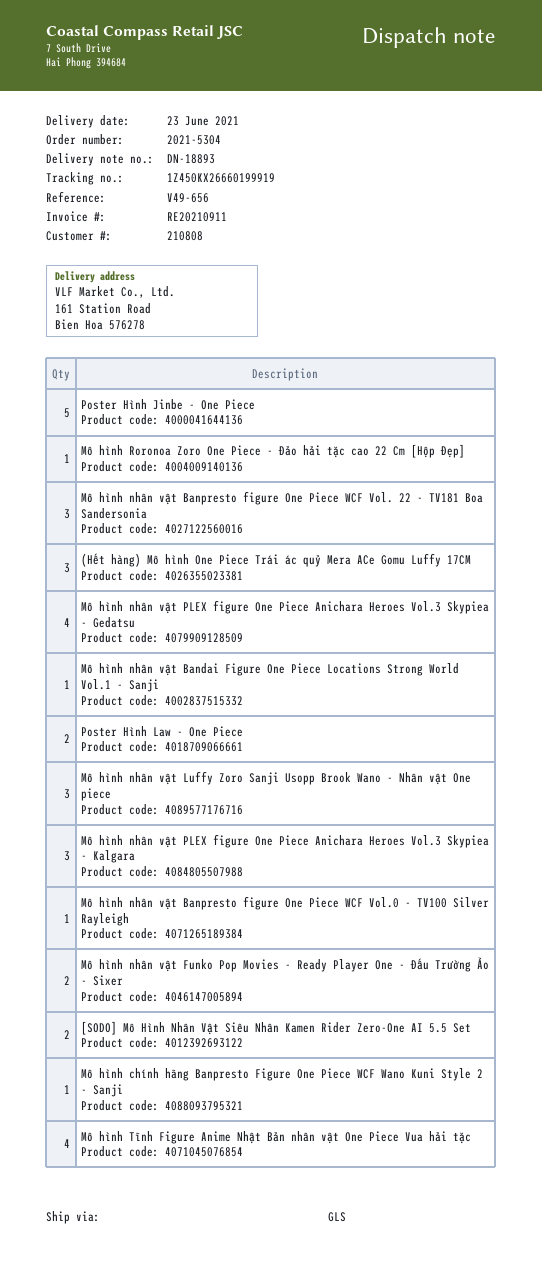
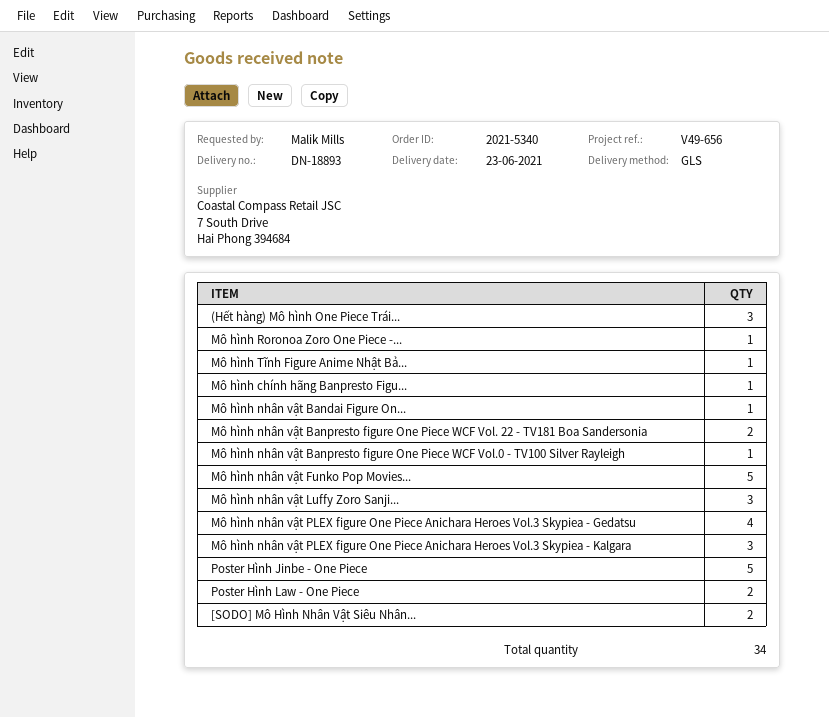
order number: 2021-5304 -> 2021-5340
Mô hình nhân vật Banpresto figure One Piece WCF Vol. 22 - TV181 Boa Sandersonia: 3 -> 2
Mô hình nhân vật Funko Pop Movies - Ready Player One - Đấu Trường Ảo - Sixer: 2 -> 5
Mô hình Tĩnh Figure Anime Nhật Bản nhân vật One Piece Vua hải tặc: 4 -> 1

